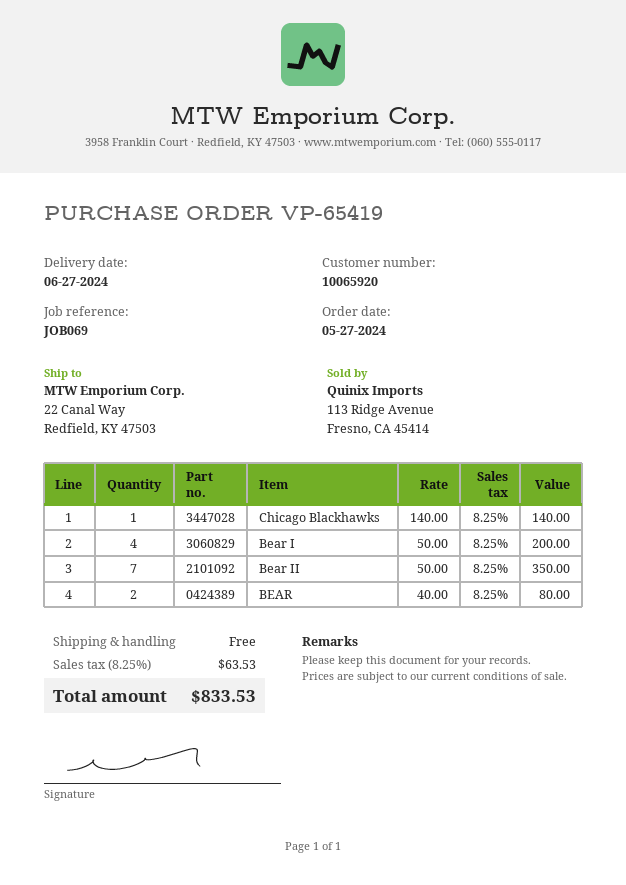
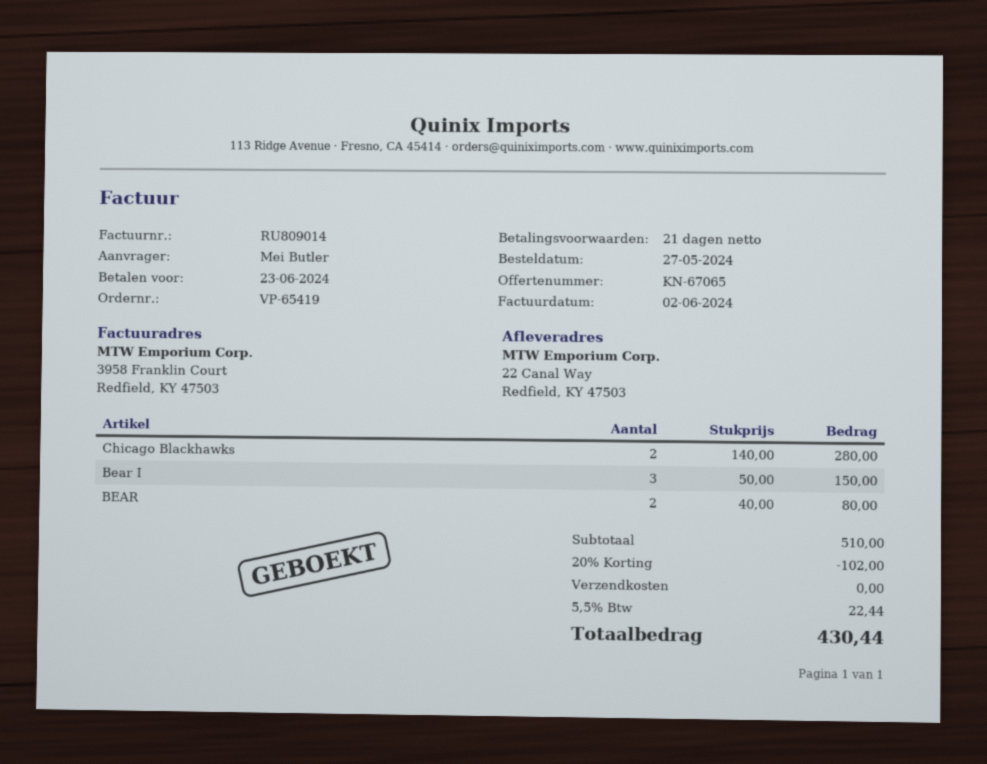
Chicago Blackhawks: 1 x 140.00 = 140.00 -> 2 x 140.00 = 280.00
Bear I: 4 x 50.00 = 200.00 -> 3 x 50.00 = 150.00
Bear II: 7 x 50.00 = 350.00 -> none
discount: none -> 20% = 102.00
tax: 8.25% = 63.53 -> 5.5% = 22.44
total: 833.53 -> 430.44

